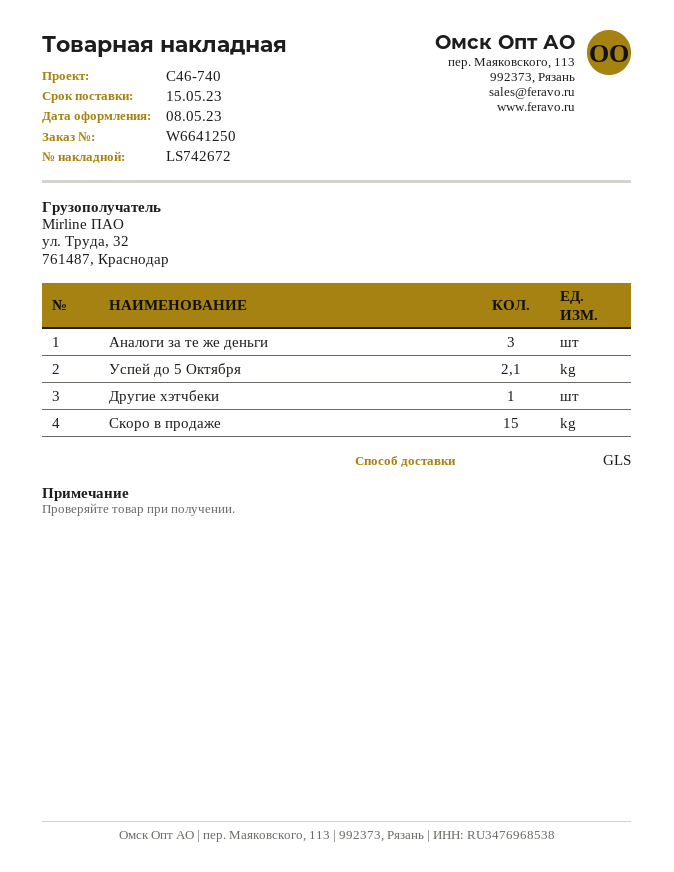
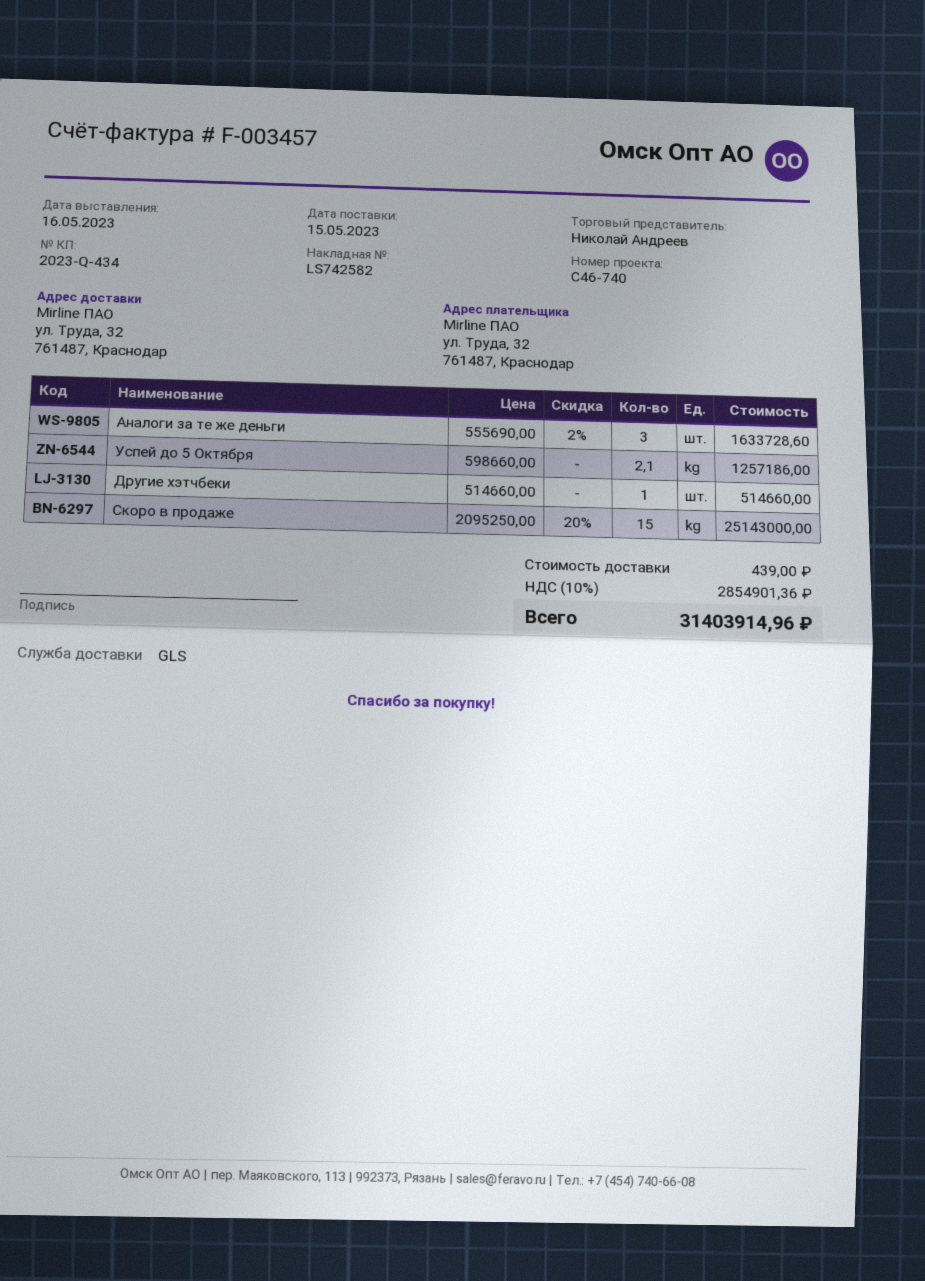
delivery note number: LS742672 -> LS742582

